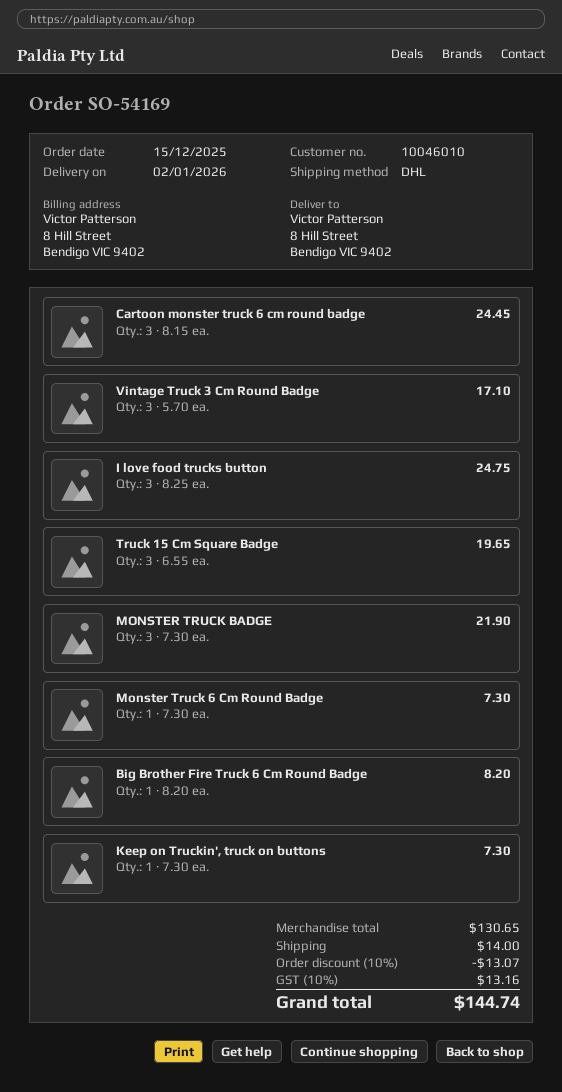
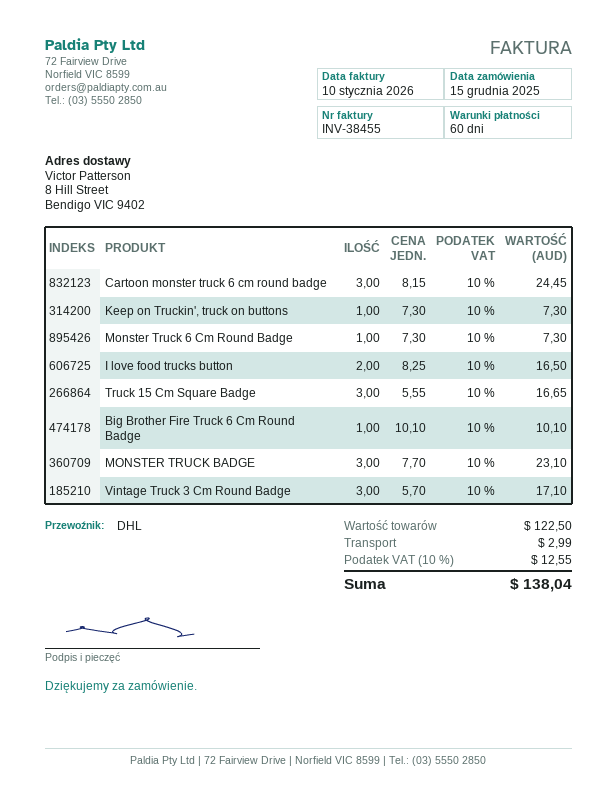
I love food trucks button: 3 x 8.25 = 24.75 -> 2 x 8.25 = 16.50
Truck 15 Cm Square Badge: 3 x 6.55 = 19.65 -> 3 x 5.55 = 16.65
MONSTER TRUCK BADGE: 3 x 7.30 = 21.90 -> 3 x 7.70 = 23.10
Big Brother Fire Truck 6 Cm Round Badge: 1 x 8.20 = 8.20 -> 1 x 10.10 = 10.10
subtotal: 130.65 -> 122.50
discount: 10% = 13.07 -> none
shipping: 14.00 -> 2.99
tax: 10% = 13.16 -> 10% = 12.55
total: 144.74 -> 138.04

